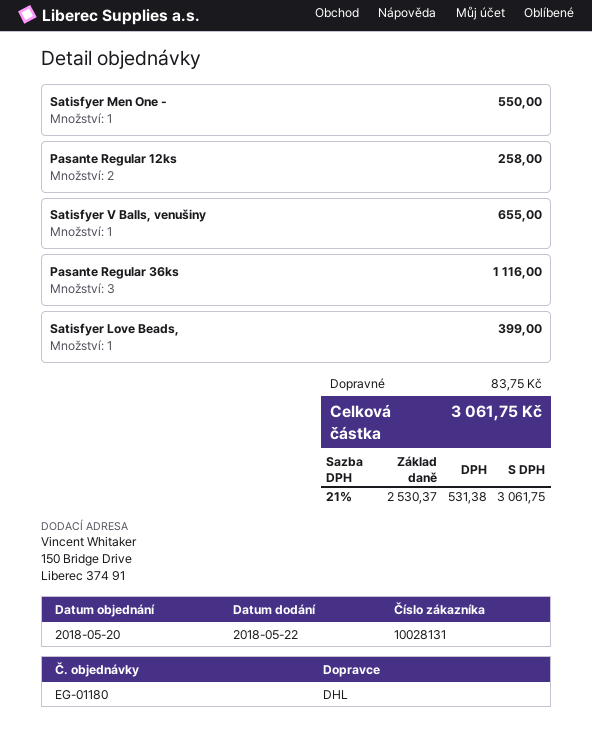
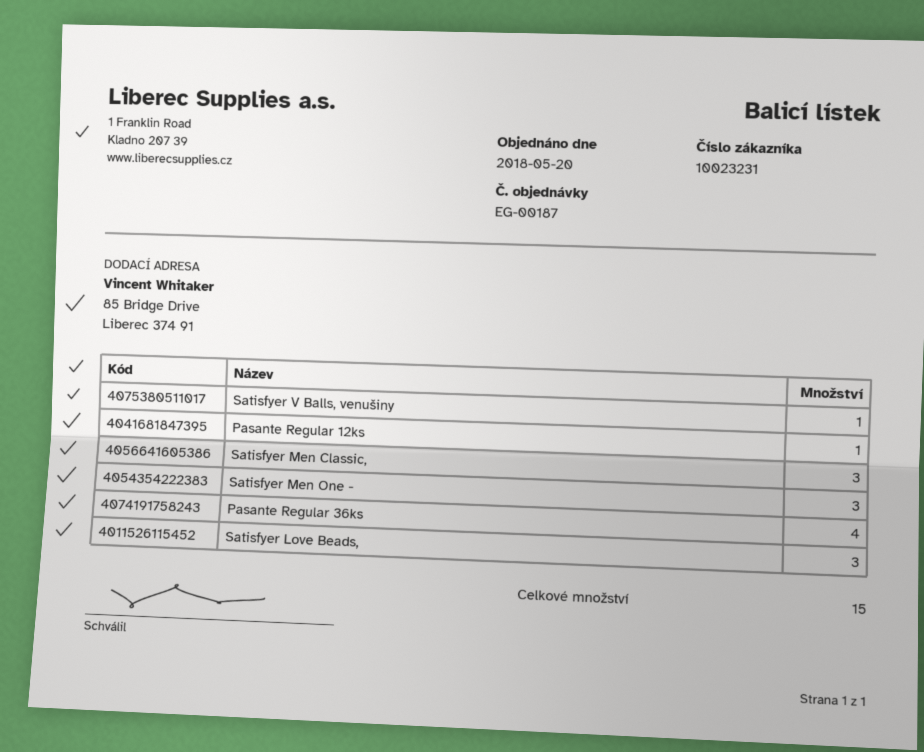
order number: EG-01180 -> EG-00187
customer number: 10028131 -> 10023231
ship to: 150 Bridge Drive, Liberec 374 91 -> 85 Bridge Drive, Liberec 374 91
Satisfyer Men One -: 1 -> 3
Pasante Regular 12ks: 2 -> 1
Pasante Regular 36ks: 3 -> 4
Satisfyer Love Beads,: 1 -> 3
Satisfyer Men Classic,: none -> 3

